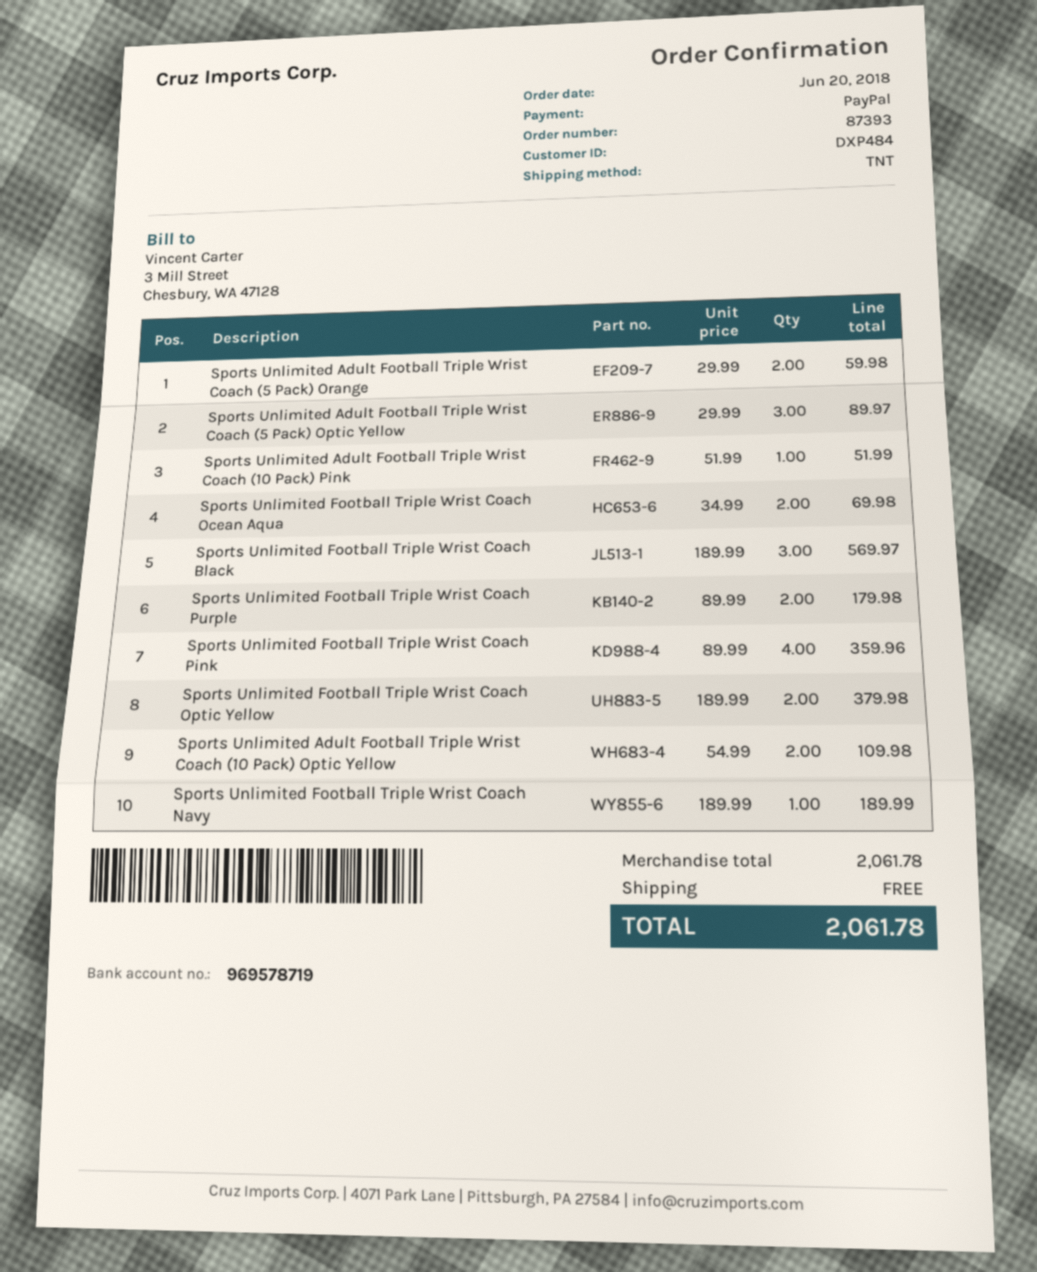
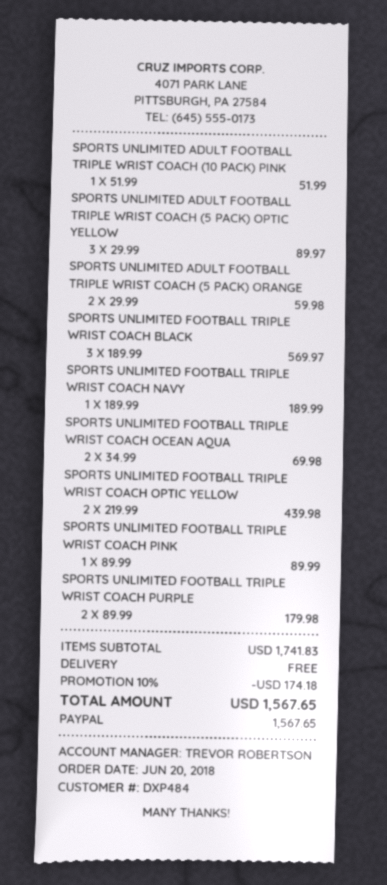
Sports Unlimited Football Triple Wrist Coach Pink: 4 x 89.99 = 359.96 -> 1 x 89.99 = 89.99
Sports Unlimited Football Triple Wrist Coach Optic Yellow: 2 x 189.99 = 379.98 -> 2 x 219.99 = 439.98
Sports Unlimited Adult Football Triple Wrist Coach (10 Pack) Optic Yellow: 2 x 54.99 = 109.98 -> none
subtotal: 2061.78 -> 1741.83
discount: none -> 10% = 174.18
total: 2061.78 -> 1567.65

